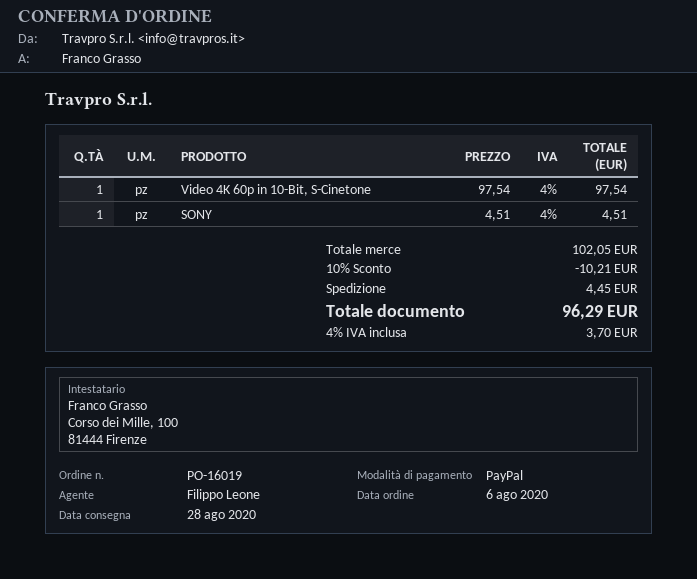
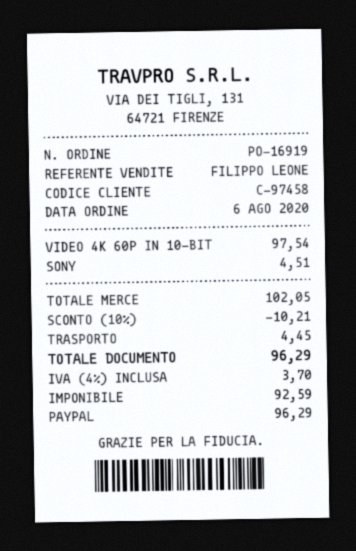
order number: PO-16019 -> PO-16919

